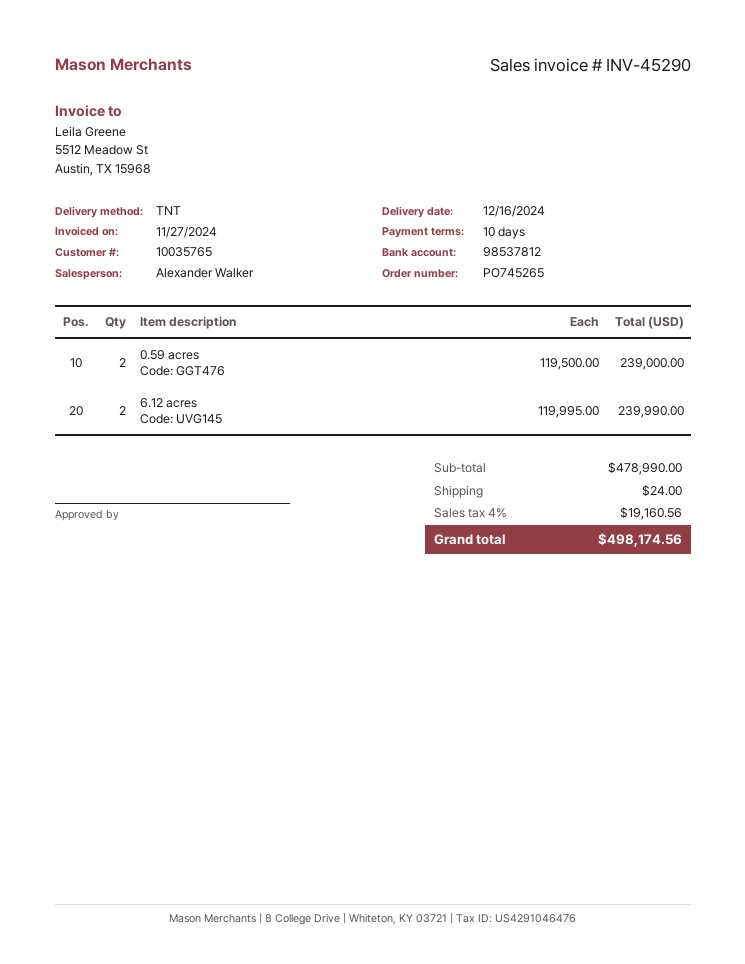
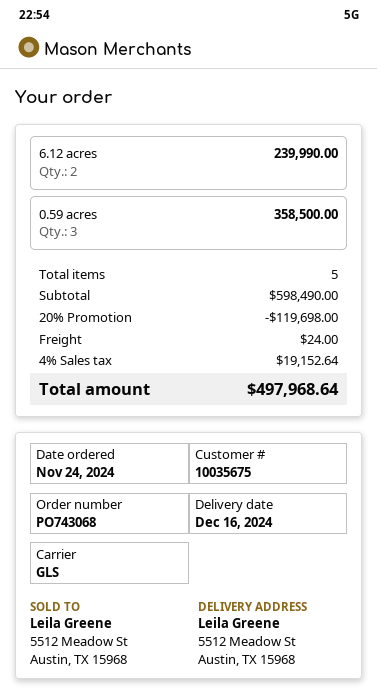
order number: PO745265 -> PO743068
customer number: 10035765 -> 10035675
shipping method: TNT -> GLS
0.59 acres: 2 for 239000.00 -> 3 for 358500.00
subtotal: 478990.00 -> 598490.00
discount: none -> 20% = 119698.00
tax: 4% = 19160.56 -> 4% = 19152.64
total: 498174.56 -> 497968.64

